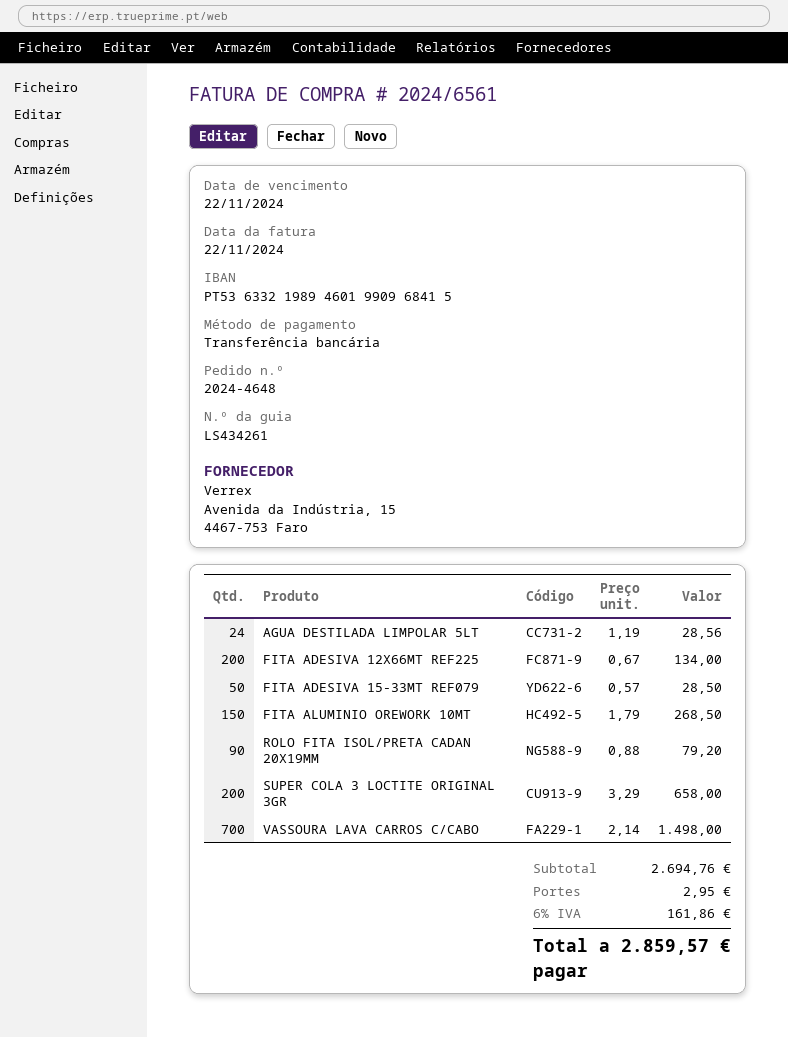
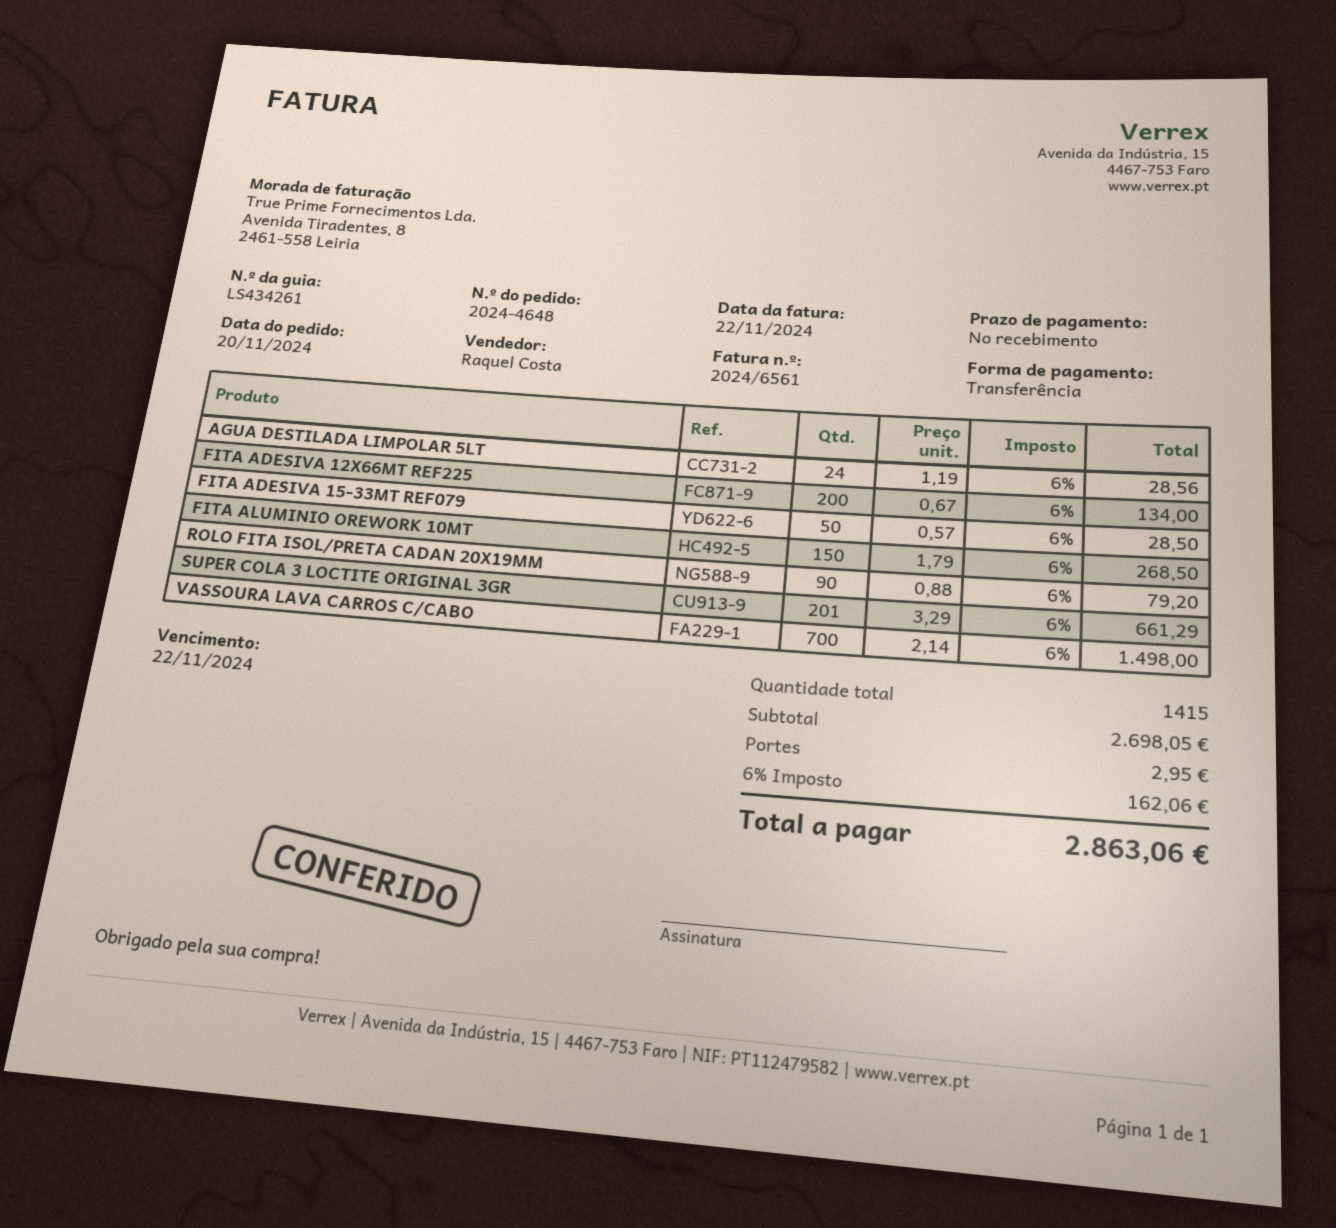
SUPER COLA 3 LOCTITE ORIGINAL 3GR: 200 x 3.29 = 658.00 -> 201 x 3.29 = 661.29
subtotal: 2694.76 -> 2698.05
tax: 6% = 161.86 -> 6% = 162.06
total: 2859.57 -> 2863.06

